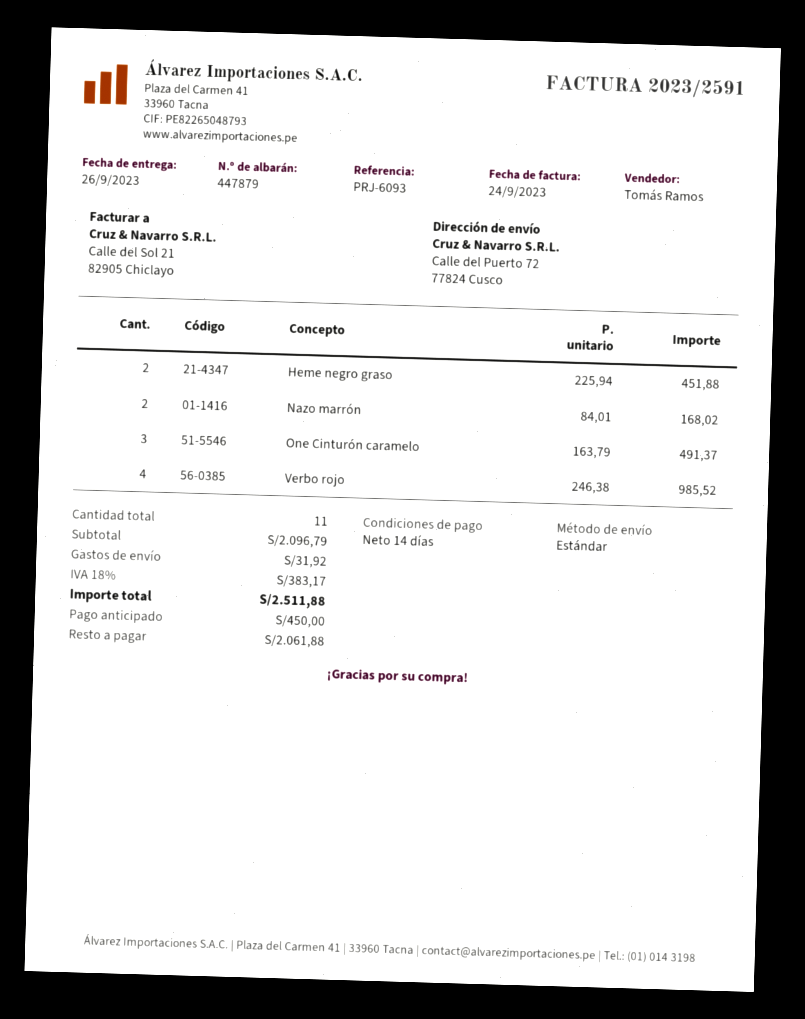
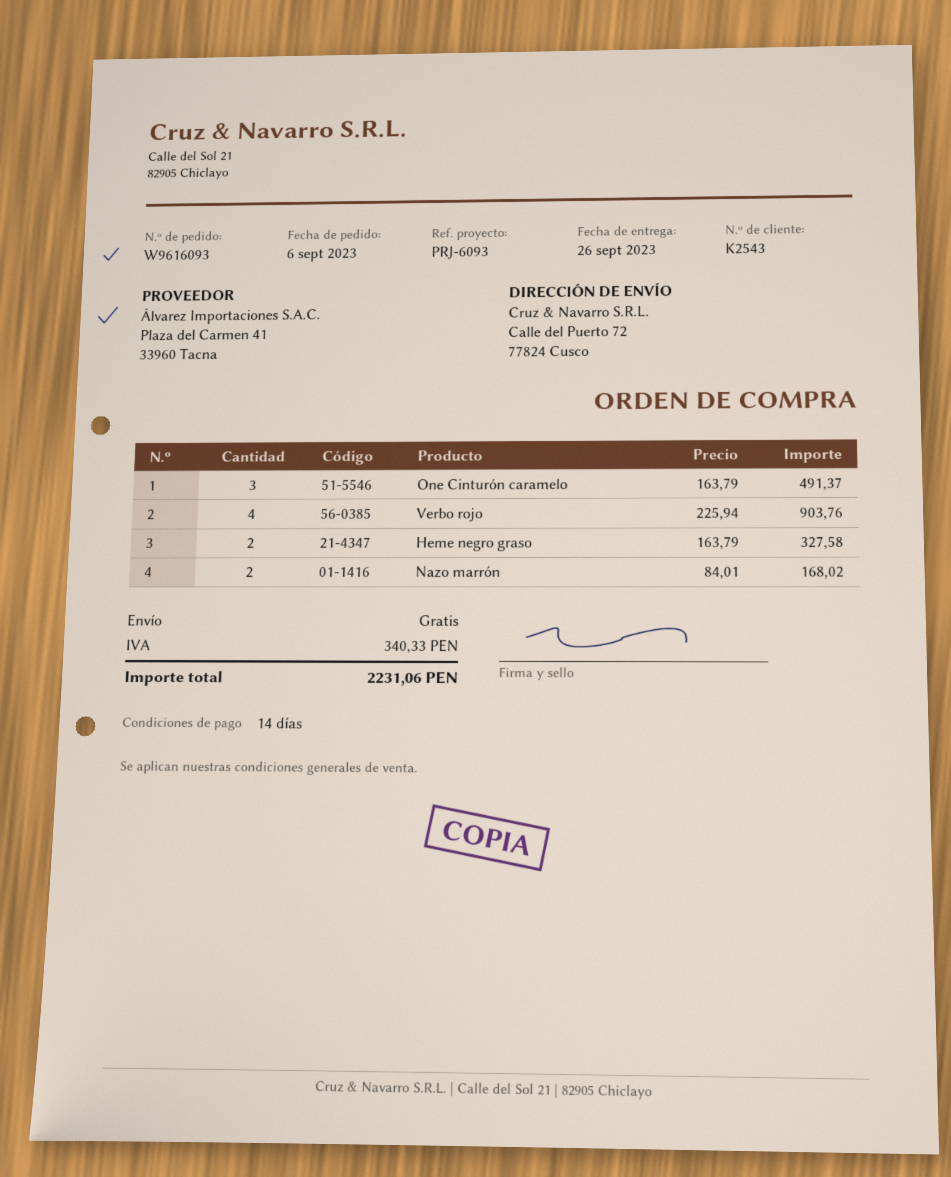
Heme negro graso: 2 x 225.94 = 451.88 -> 2 x 163.79 = 327.58
Verbo rojo: 4 x 246.38 = 985.52 -> 4 x 225.94 = 903.76
shipping: 31.92 -> 0.00
tax: 383.17 -> 340.33
total: 2511.88 -> 2231.06

